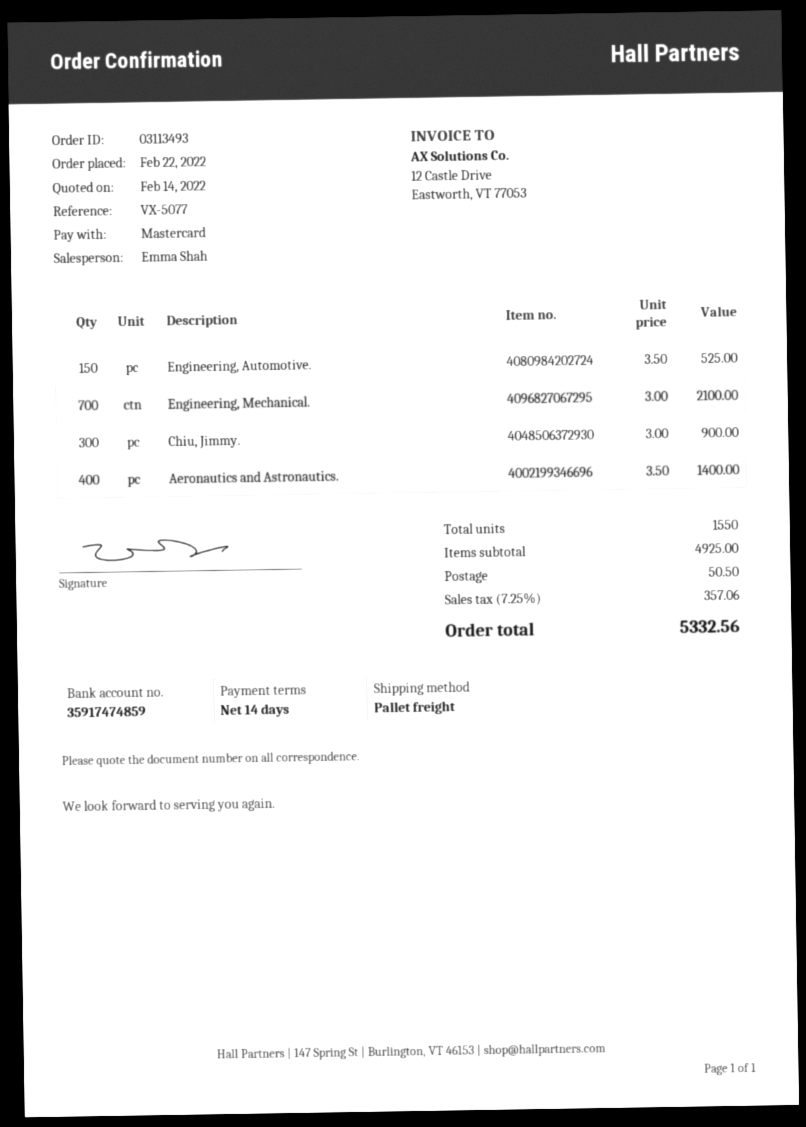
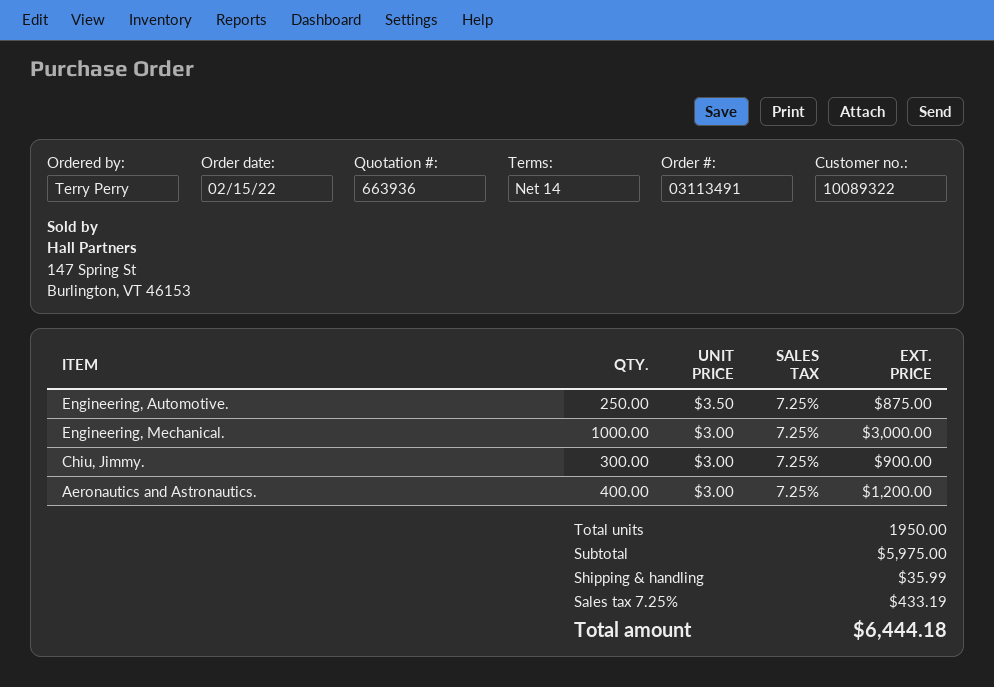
order number: 03113493 -> 03113491
order date: 2022-02-22 -> 2022-02-15
Engineering, Automotive.: 150 x 3.50 = 525.00 -> 250 x 3.50 = 875.00
Engineering, Mechanical.: 700 x 3.00 = 2100.00 -> 1000 x 3.00 = 3000.00
Aeronautics and Astronautics.: 400 x 3.50 = 1400.00 -> 400 x 3.00 = 1200.00
total quantity: 1550 -> 1950
subtotal: 4925.00 -> 5975.00
shipping: 50.50 -> 35.99
tax: 7.25% = 357.06 -> 7.25% = 433.19
total: 5332.56 -> 6444.18

